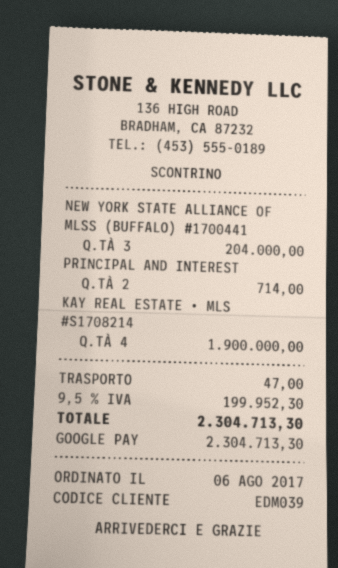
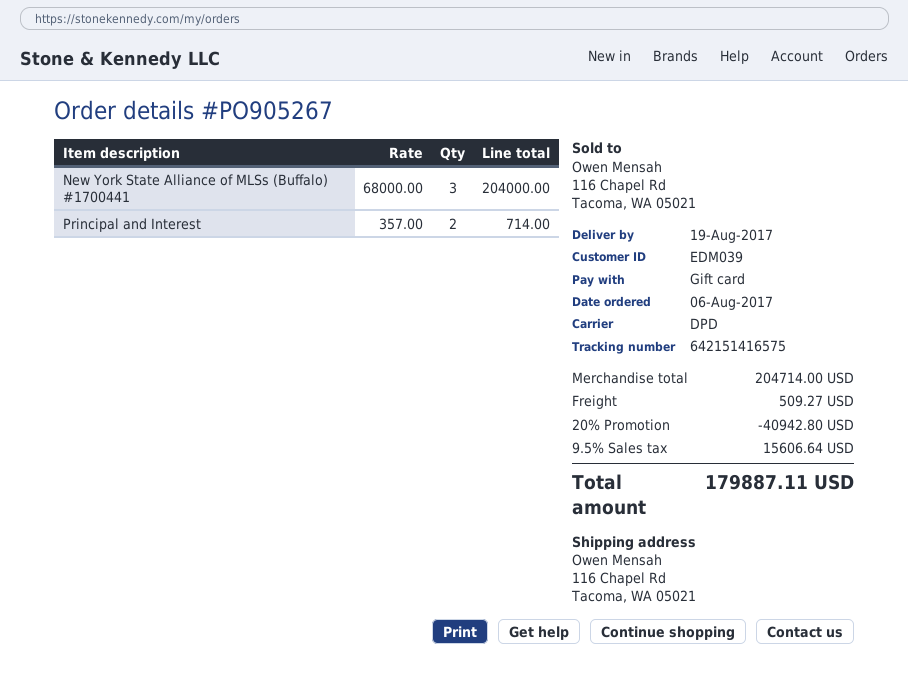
payment method: Google Pay -> gift card
KAY REAL ESTATE • MLS #S1708214: 4 for 1900000.00 -> none
discount: none -> 20% = 40942.80
shipping: 47.00 -> 509.27
tax: 9.5% = 199952.30 -> 9.5% = 15606.64
total: 2304713.30 -> 179887.11

